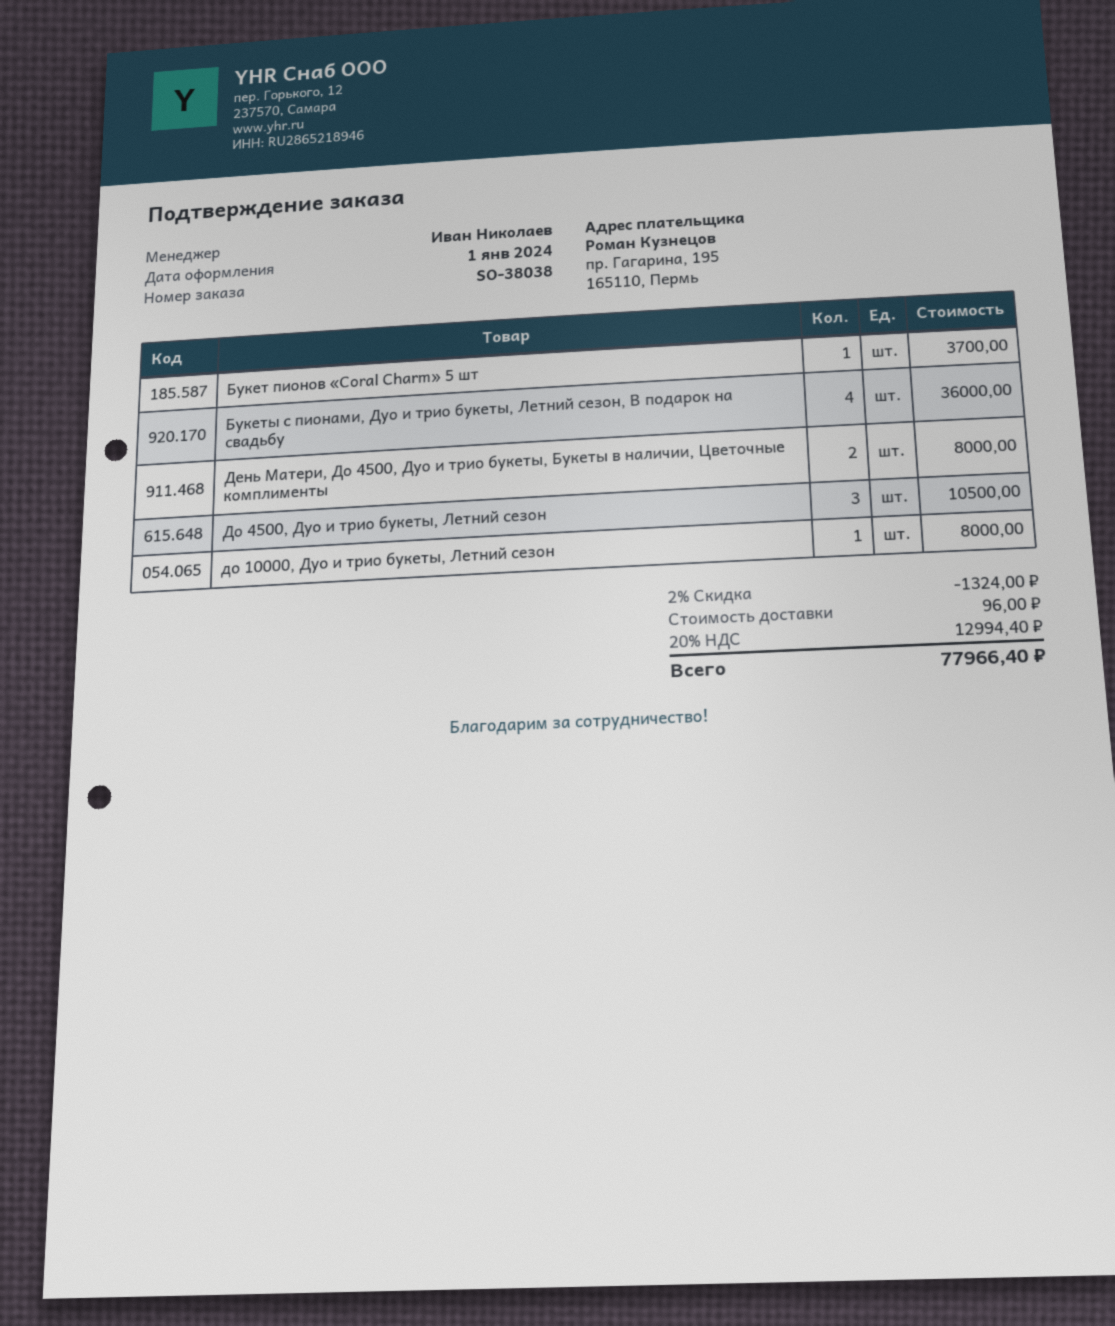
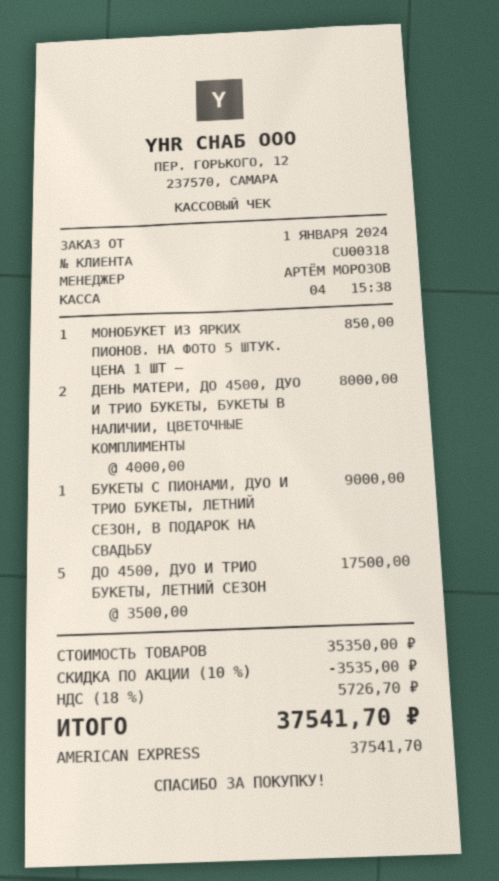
sales rep: Иван Николаев -> АРТЁМ МОРОЗОВ
Букет пионов «Coral Charm» 5 шт: 1 for 3700.00 -> none
Букеты с пионами, Дуо и трио букеты, Летний сезон, В подарок на свадьбу: 4 for 36000.00 -> 1 for 9000.00
До 4500, Дуо и трио букеты, Летний сезон: 3 for 10500.00 -> 5 for 17500.00
до 10000, Дуо и трио букеты, Летний сезон: 1 for 8000.00 -> none
МОНОБУКЕТ ИЗ ЯРКИХ ПИОНОВ. НА ФОТО 5 ШТУК. ЦЕНА 1 ШТ —: none -> 1 for 850.00
discount: 2% = 1324.00 -> 10% = 3535.00
shipping: 96.00 -> none
tax: 20% = 12994.40 -> 18% = 5726.70
total: 77966.40 -> 37541.70

